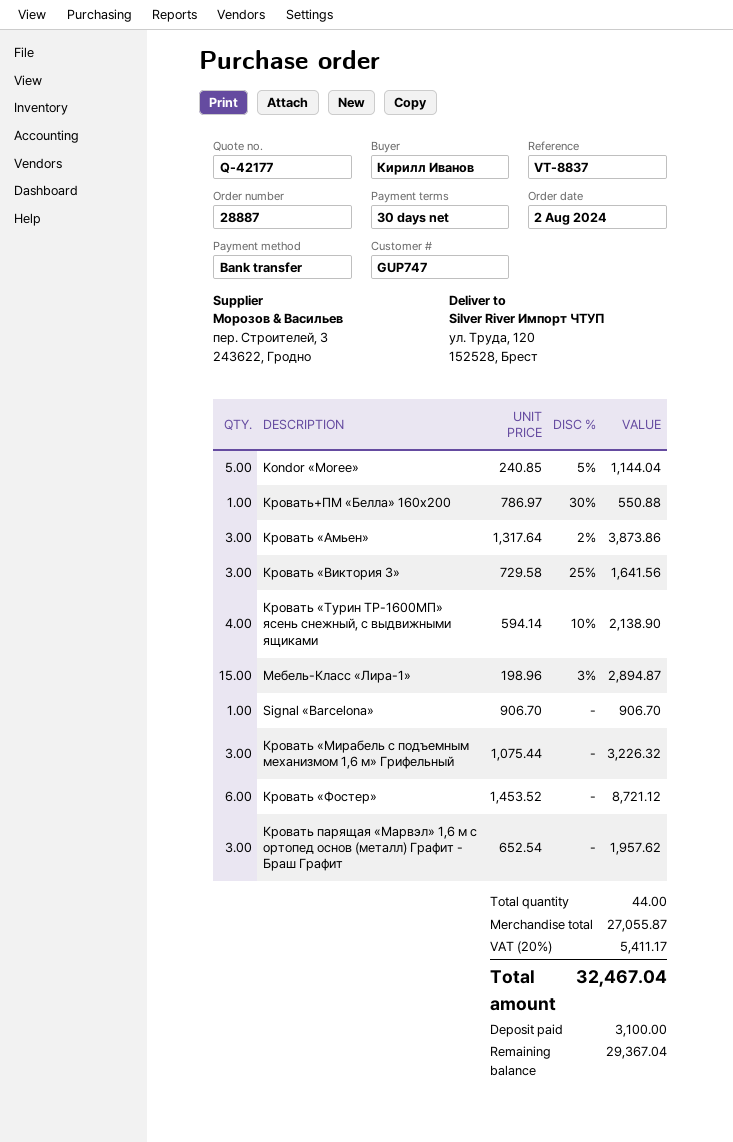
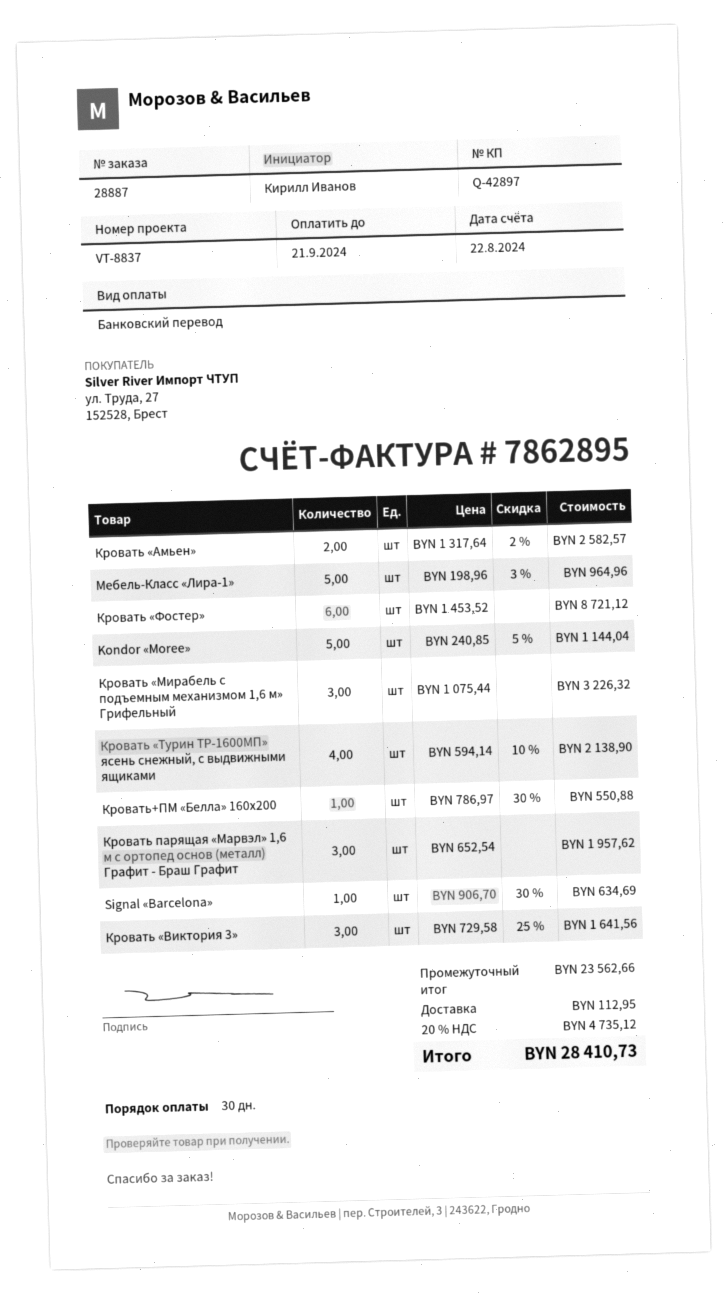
quote number: Q-42177 -> Q-42897
Кровать «Амьен»: 3 x 1317.64 - 2% = 3873.86 -> 2 x 1317.64 - 2% = 2582.57
Мебель-Класс «Лира-1»: 15 x 198.96 - 3% = 2894.87 -> 5 x 198.96 - 3% = 964.96
Signal «Barcelona»: 1 x 906.70 = 906.70 -> 1 x 906.70 - 30% = 634.69
subtotal: 27055.87 -> 23562.66
shipping: none -> 112.95
tax: 20% = 5411.17 -> 20% = 4735.12
total: 32467.04 -> 28410.73

